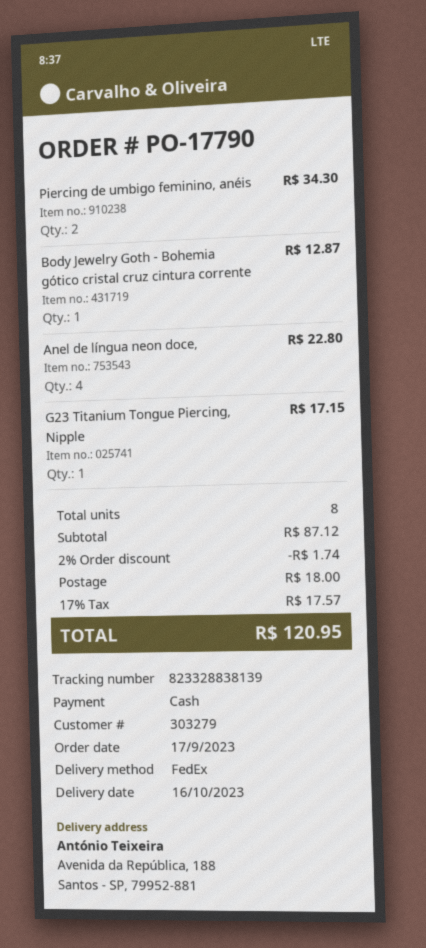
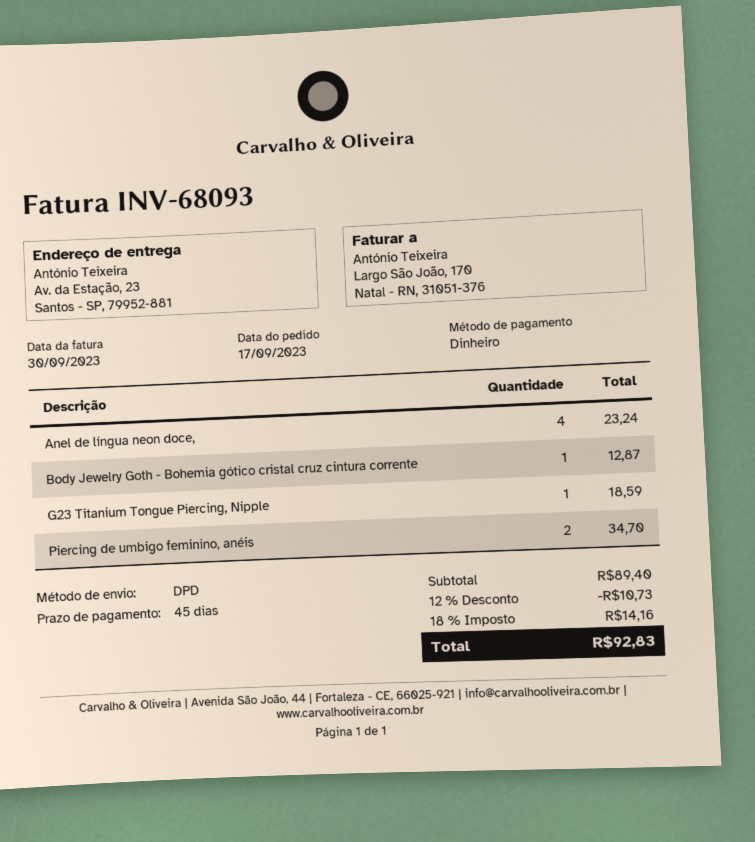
shipping method: FedEx -> DPD
ship to: Avenida da República, 188, Santos - SP, 79952-881 -> Av. da Estação, 23, Santos - SP, 79952-881
Piercing de umbigo feminino, anéis: 2 for 34.30 -> 2 for 34.70
Anel de língua neon doce,: 4 for 22.80 -> 4 for 23.24
G23 Titanium Tongue Piercing, Nipple: 1 for 17.15 -> 1 for 18.59
subtotal: 87.12 -> 89.40
discount: 2% = 1.74 -> 12% = 10.73
shipping: 18.00 -> none
tax: 17% = 17.57 -> 18% = 14.16
total: 120.95 -> 92.83

